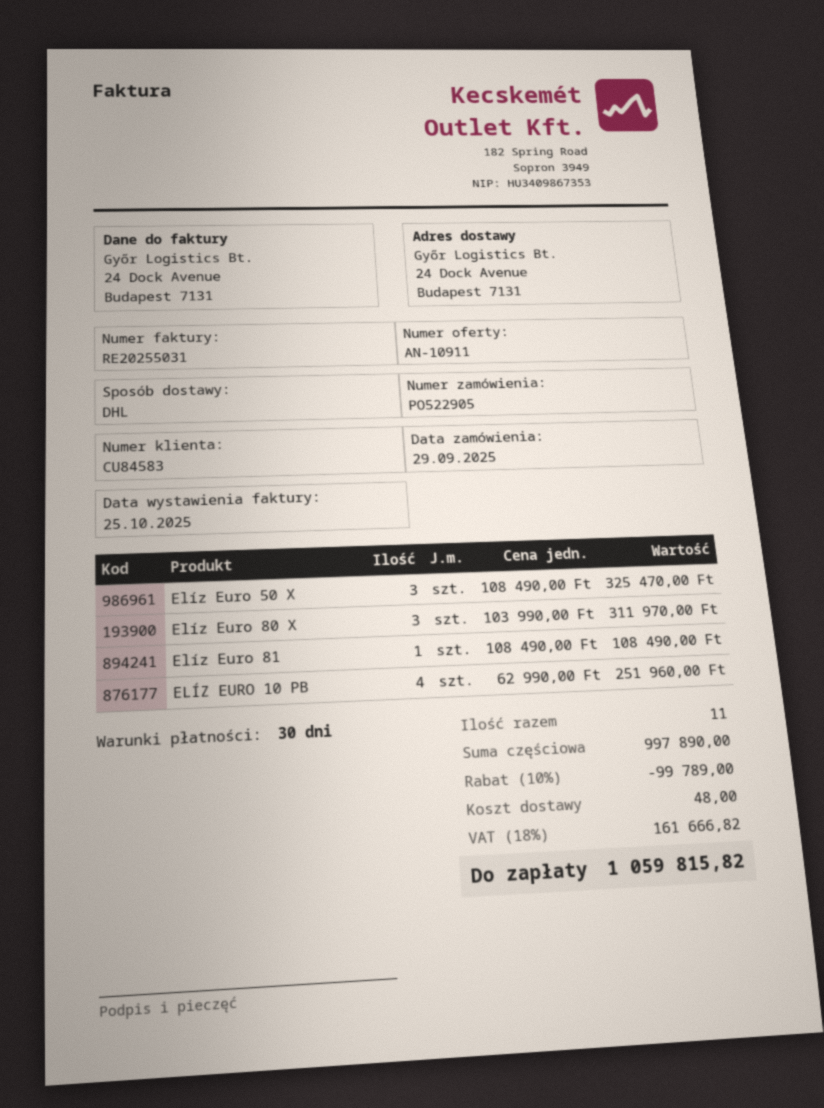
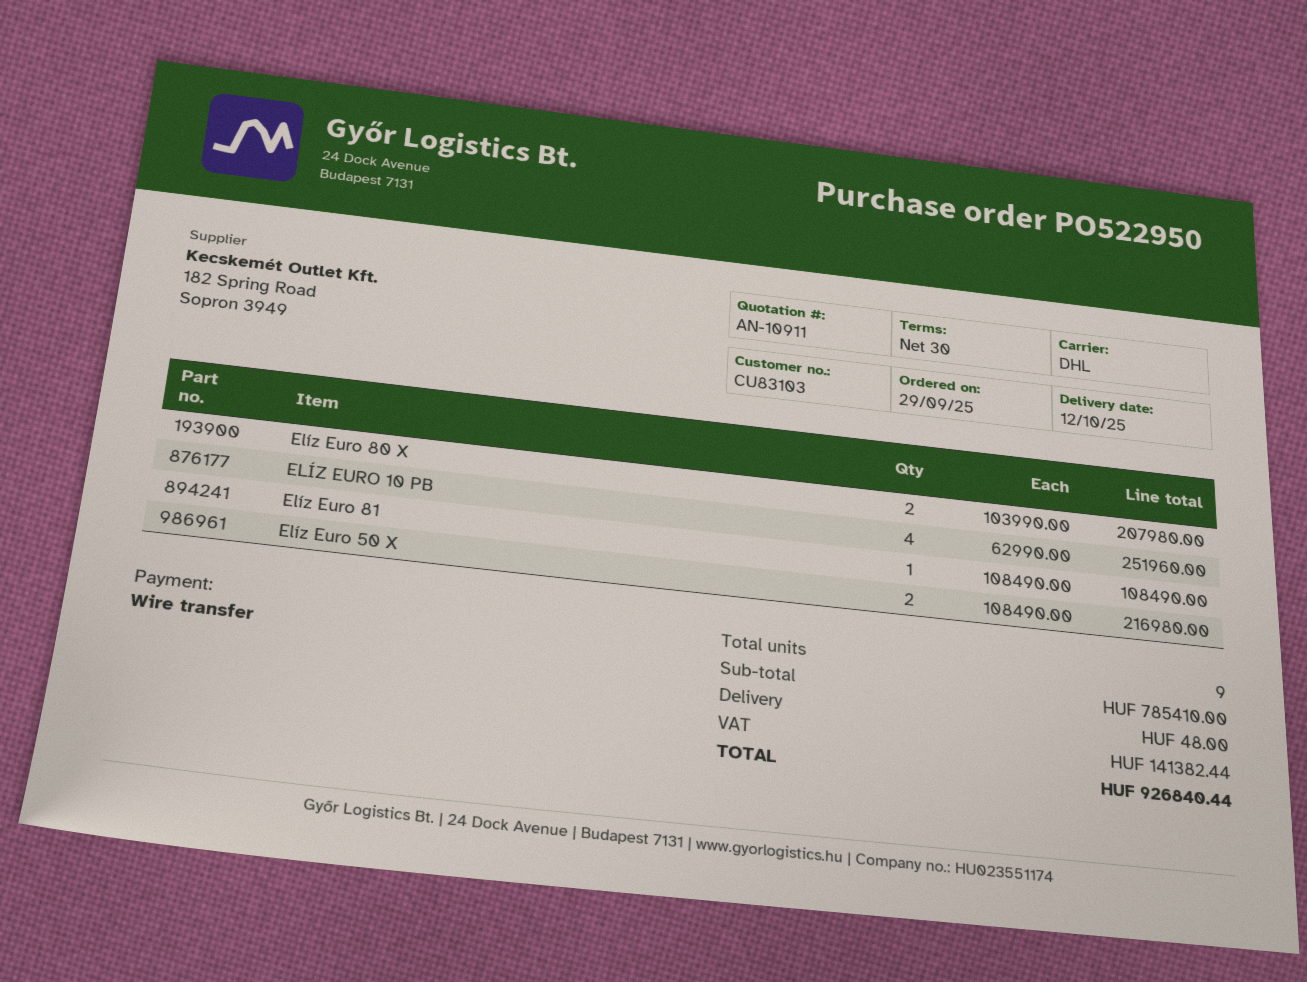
order number: PO522905 -> PO522950
customer number: CU84583 -> CU83103
Elíz Euro 50 X: 3 x 108490.00 = 325470.00 -> 2 x 108490.00 = 216980.00
Elíz Euro 80 X: 3 x 103990.00 = 311970.00 -> 2 x 103990.00 = 207980.00
total quantity: 11 -> 9
subtotal: 997890.00 -> 785410.00
discount: 10% = 99789.00 -> none
tax: 161666.82 -> 141382.44
total: 1059815.82 -> 926840.44

